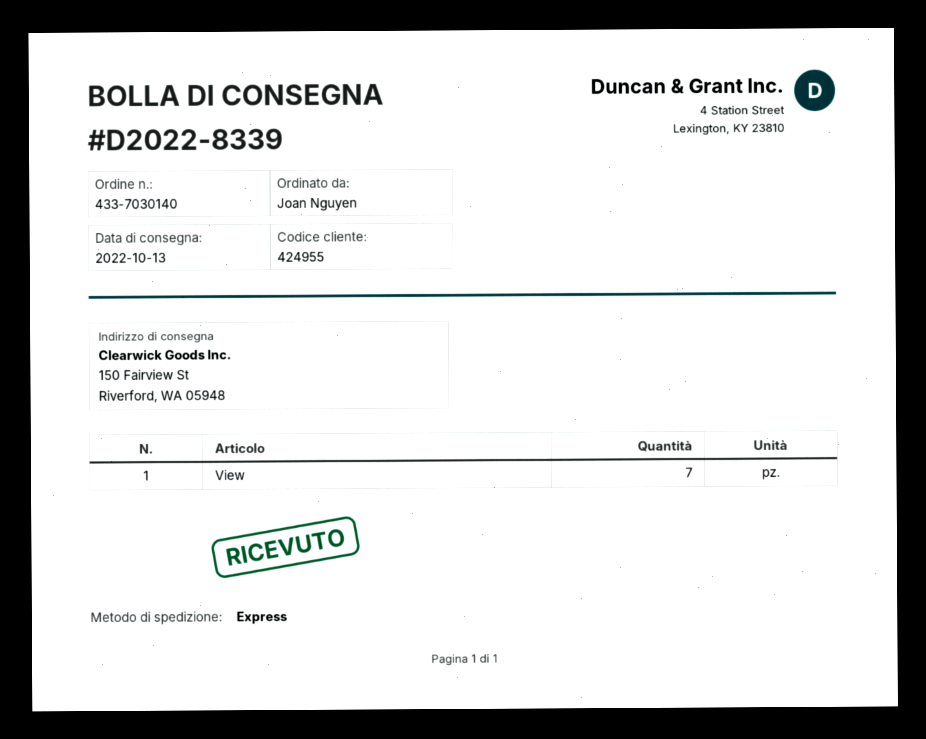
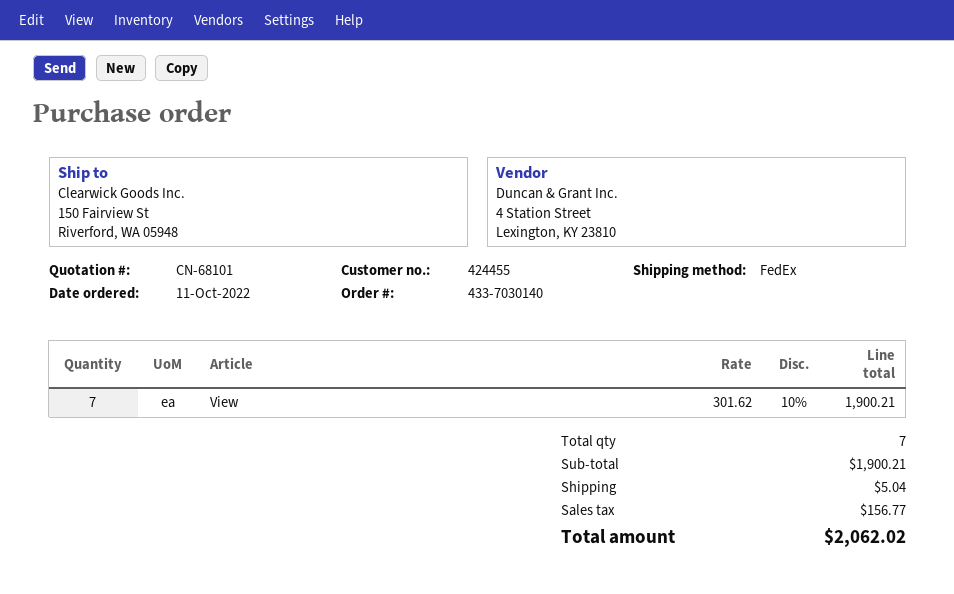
customer number: 424955 -> 424455
shipping method: express -> FedEx

